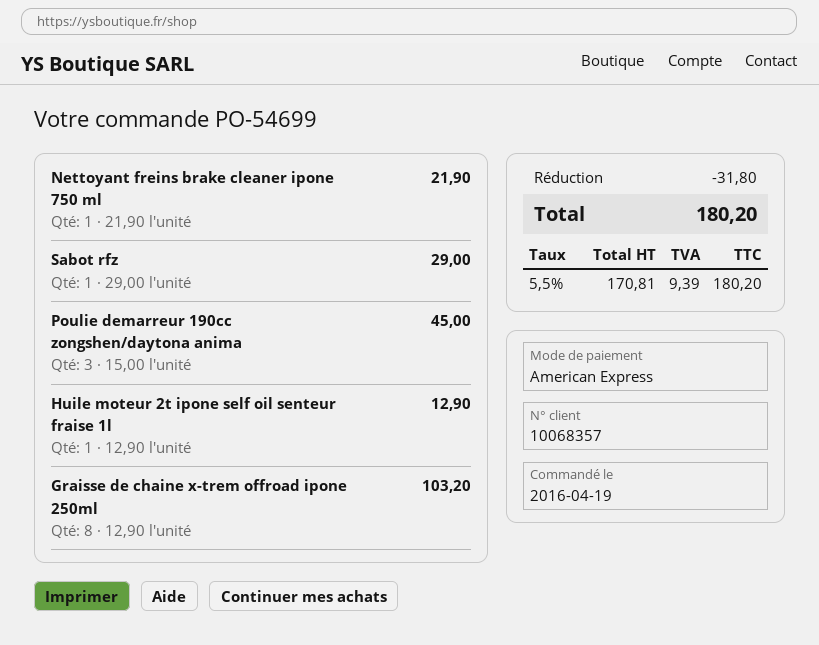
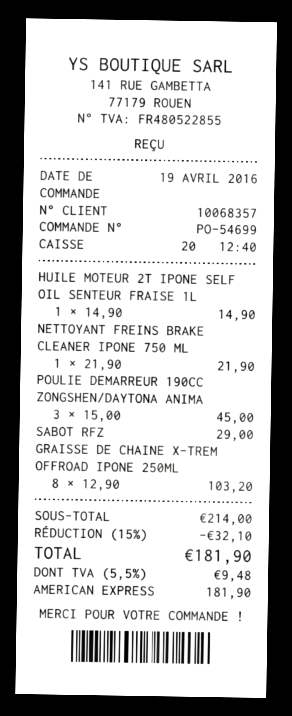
Huile moteur 2t ipone self oil senteur fraise 1l: 1 x 12.90 = 12.90 -> 1 x 14.90 = 14.90
discount: 31.80 -> 32.10
tax: 5.5% = 9.39 -> 5.5% = 9.48
total: 180.20 -> 181.90

